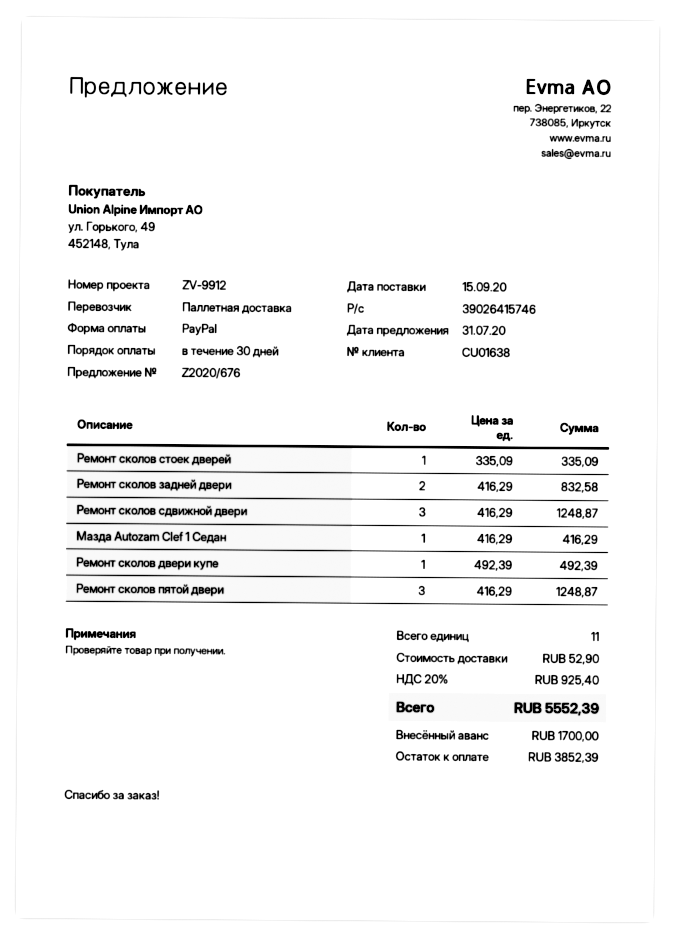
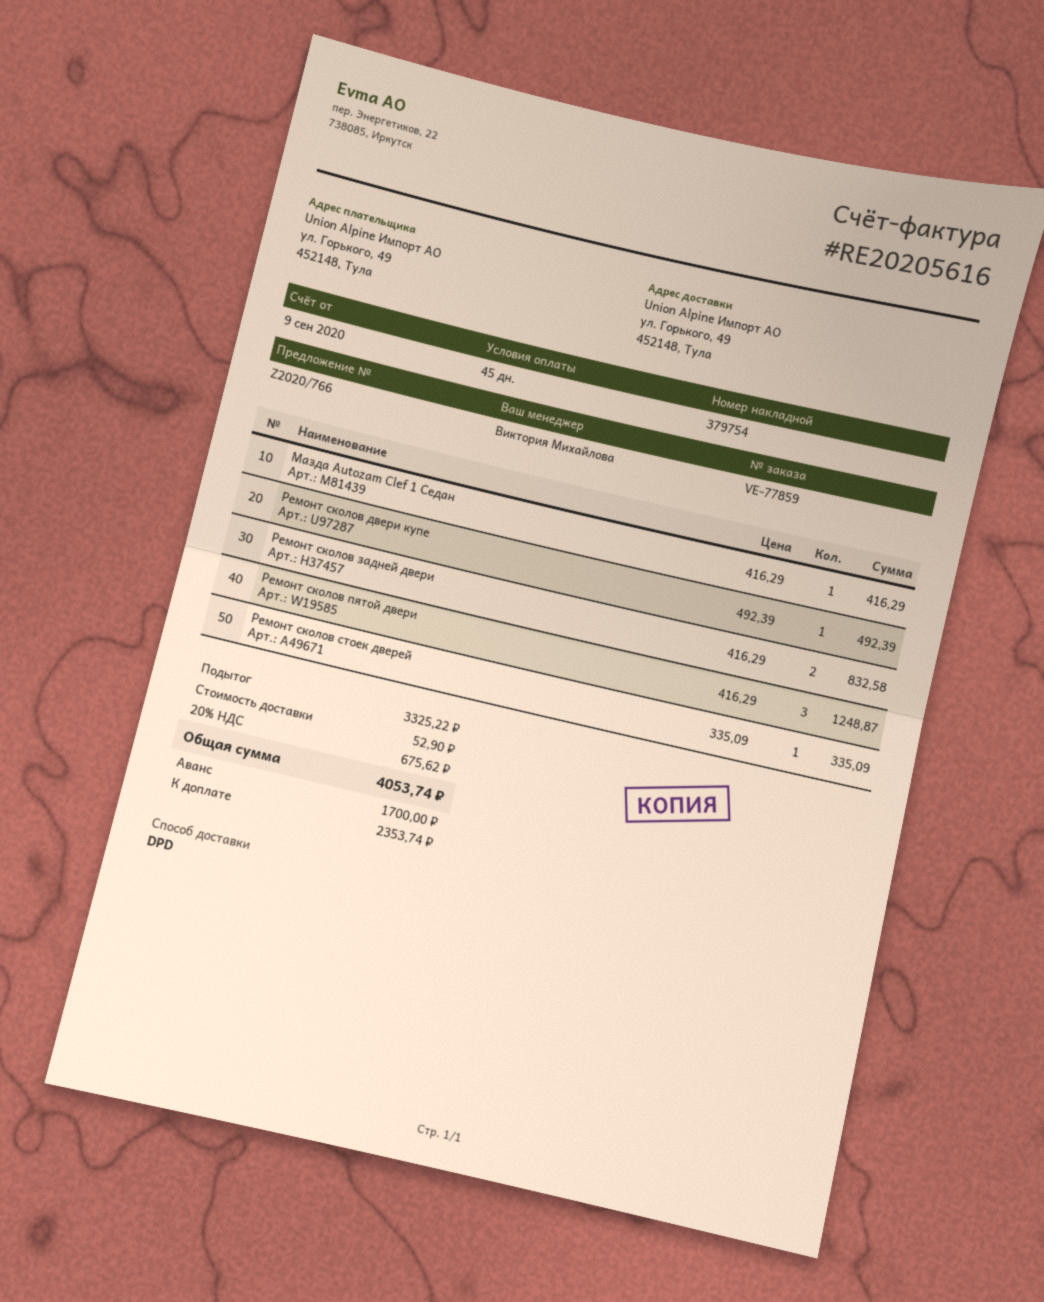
quote number: Z2020/676 -> Z2020/766
payment terms: 30 days -> 45 days
shipping method: pallet freight -> DPD
Ремонт сколов сдвижной двери: 3 x 416.29 = 1248.87 -> none
tax: 20% = 925.40 -> 20% = 675.62
total: 5552.39 -> 4053.74
balance: 3852.39 -> 2353.74

